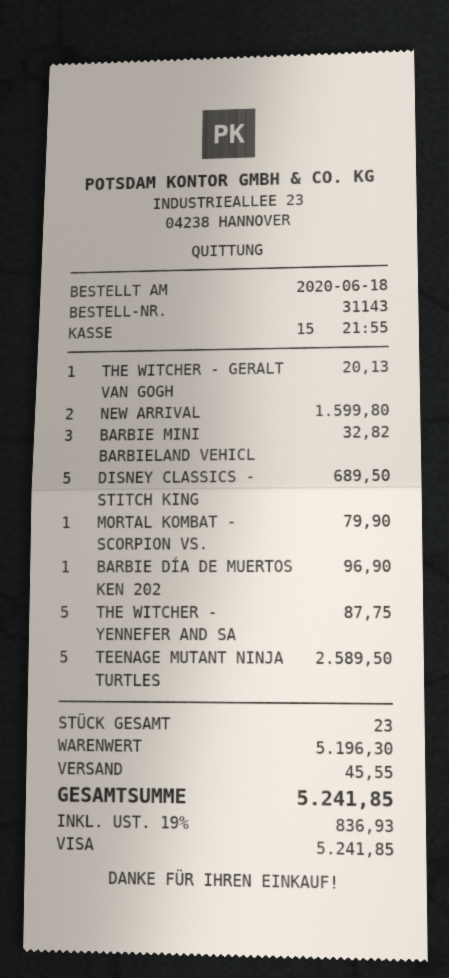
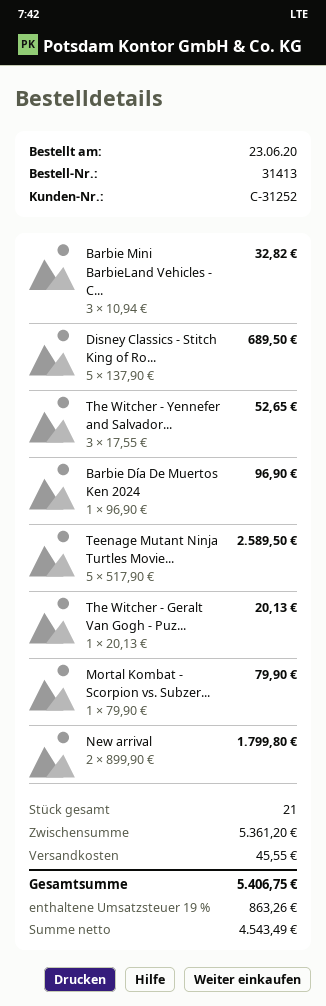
order number: 31143 -> 31413
order date: 2020-06-18 -> 2020-06-23
NEW ARRIVAL: 2 for 1599.80 -> 2 for 1799.80
THE WITCHER - YENNEFER AND SA: 5 for 87.75 -> 3 for 52.65
total quantity: 23 -> 21
subtotal: 5196.30 -> 5361.20
tax: 19% = 836.93 -> 19% = 863.26
total: 5241.85 -> 5406.75

